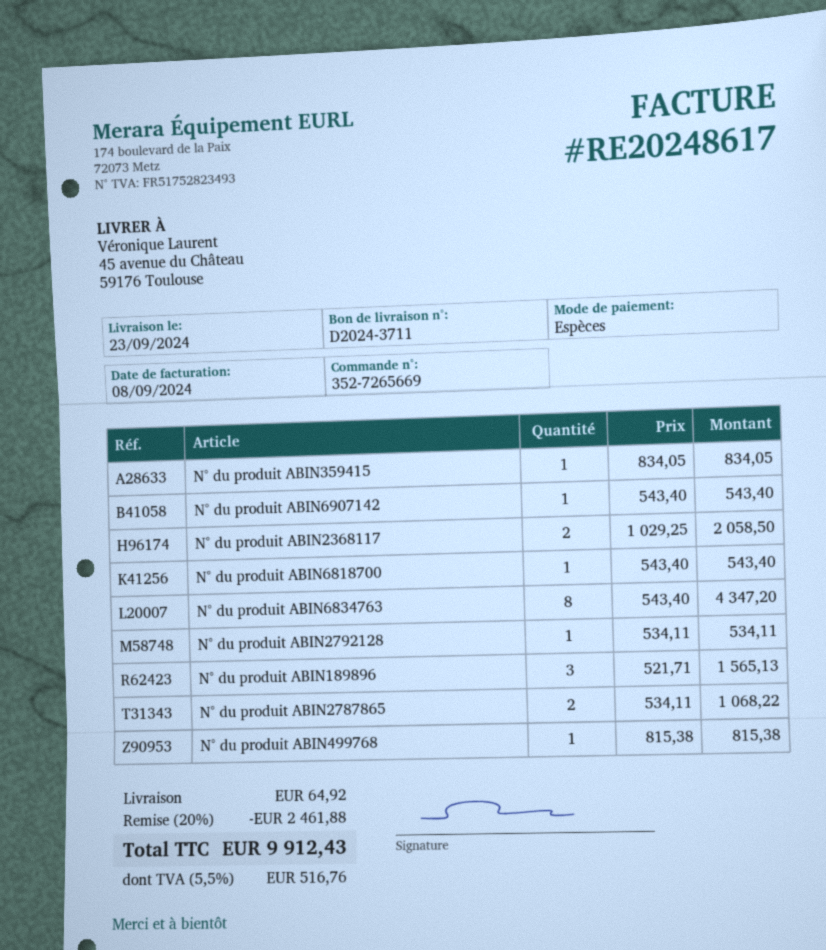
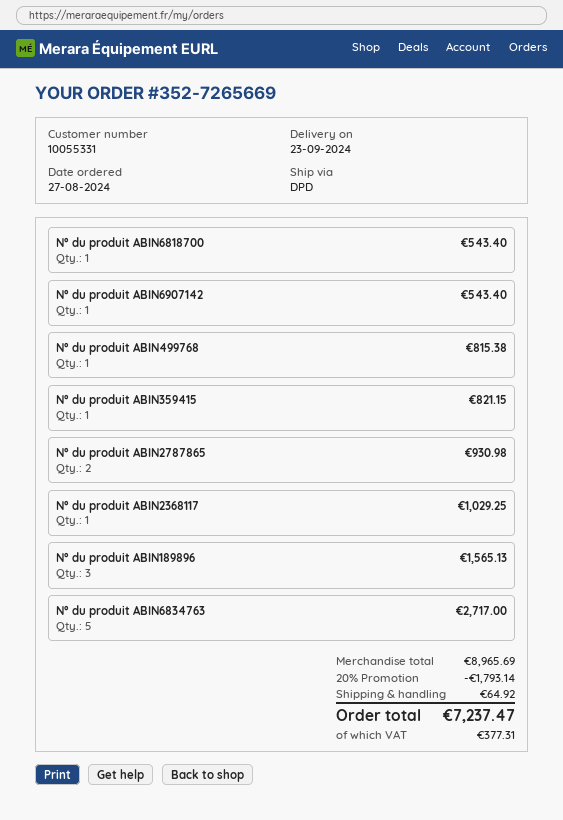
N° du produit ABIN359415: 1 for 834.05 -> 1 for 821.15
N° du produit ABIN2368117: 2 for 2058.50 -> 1 for 1029.25
N° du produit ABIN6834763: 8 for 4347.20 -> 5 for 2717.00
N° du produit ABIN2792128: 1 for 534.11 -> none
N° du produit ABIN2787865: 2 for 1068.22 -> 2 for 930.98
discount: 20% = 2461.88 -> 20% = 1793.14
tax: 516.76 -> 377.31
total: 9912.43 -> 7237.47

